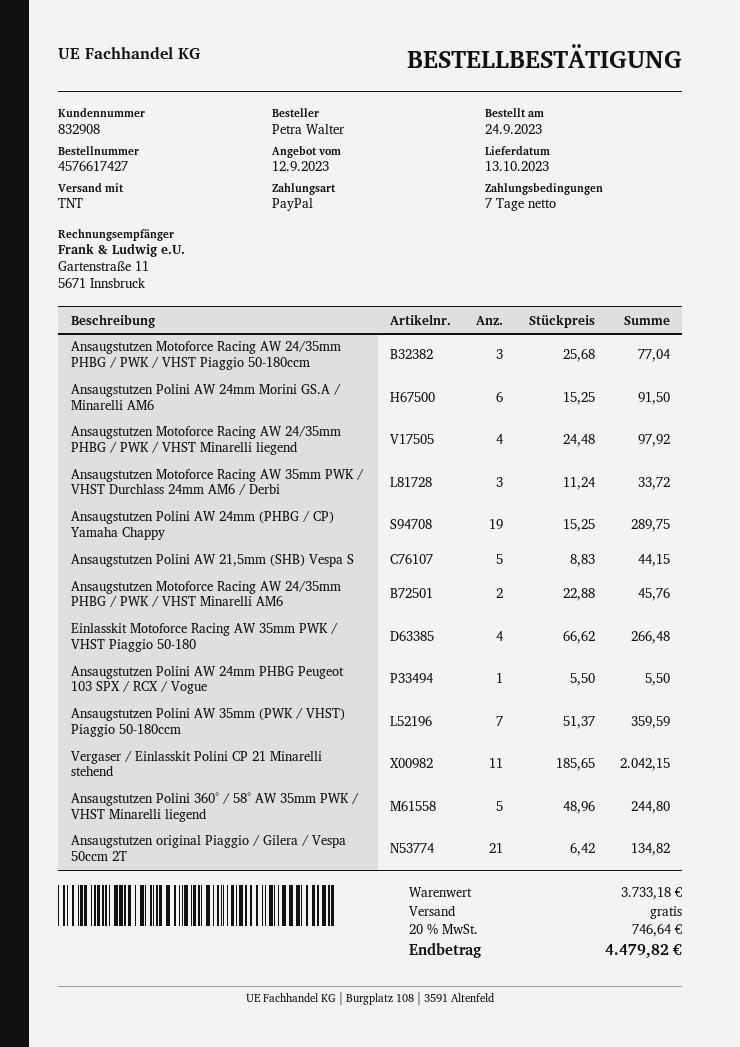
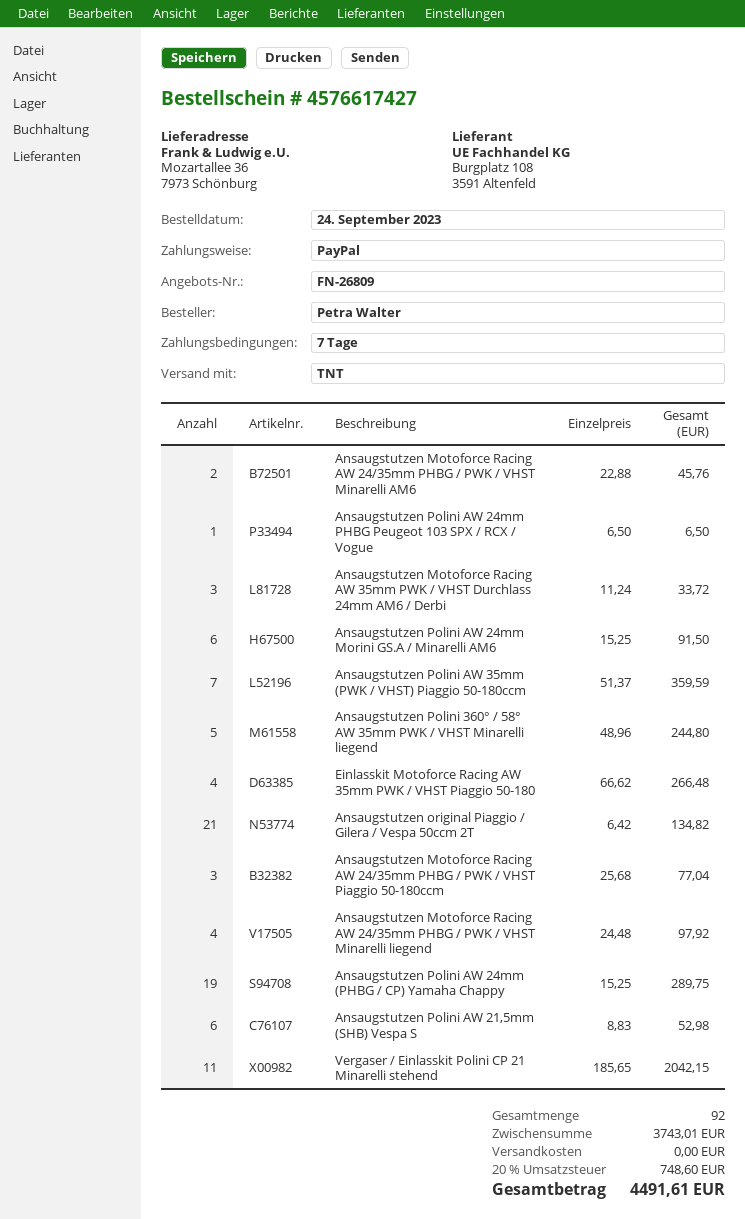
Ansaugstutzen Polini AW 21,5mm (SHB) Vespa S: 5 x 8.83 = 44.15 -> 6 x 8.83 = 52.98
Ansaugstutzen Polini AW 24mm PHBG Peugeot 103 SPX / RCX / Vogue: 1 x 5.50 = 5.50 -> 1 x 6.50 = 6.50
subtotal: 3733.18 -> 3743.01
tax: 20% = 746.64 -> 20% = 748.60
total: 4479.82 -> 4491.61

